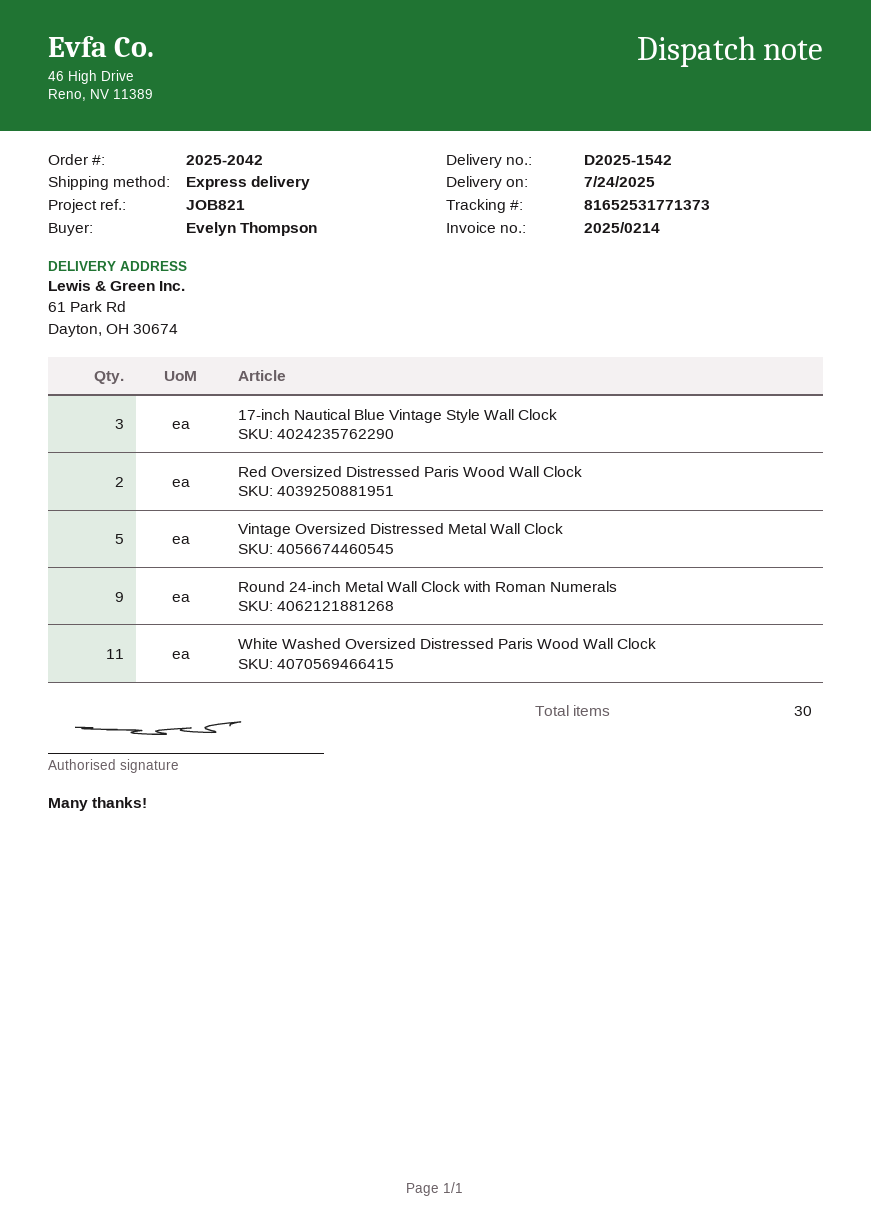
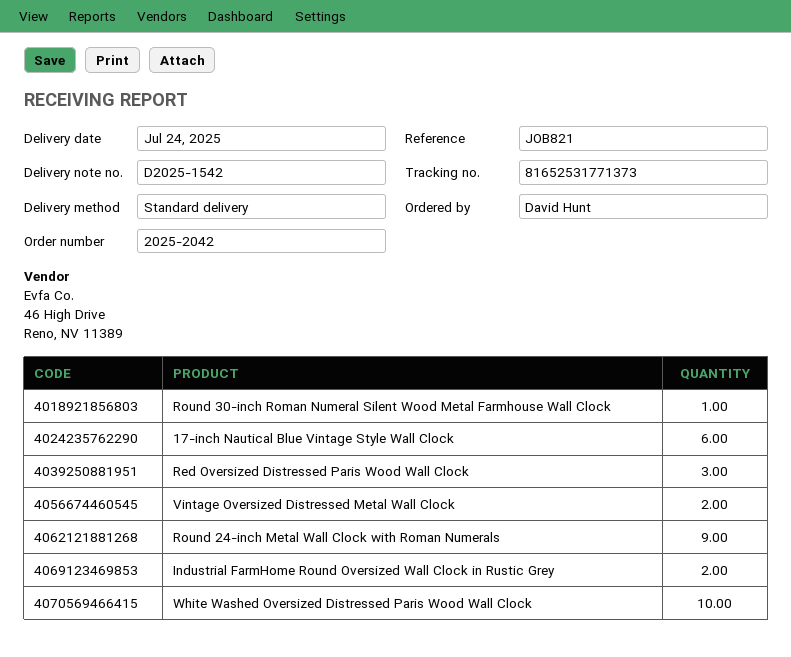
ordered by: Evelyn Thompson -> David Hunt
shipping method: express -> standard
17-inch Nautical Blue Vintage Style Wall Clock: 3 -> 6
Red Oversized Distressed Paris Wood Wall Clock: 2 -> 3
Vintage Oversized Distressed Metal Wall Clock: 5 -> 2
White Washed Oversized Distressed Paris Wood Wall Clock: 11 -> 10
Round 30-inch Roman Numeral Silent Wood Metal Farmhouse Wall Clock: none -> 1
Industrial FarmHome Round Oversized Wall Clock in Rustic Grey: none -> 2

